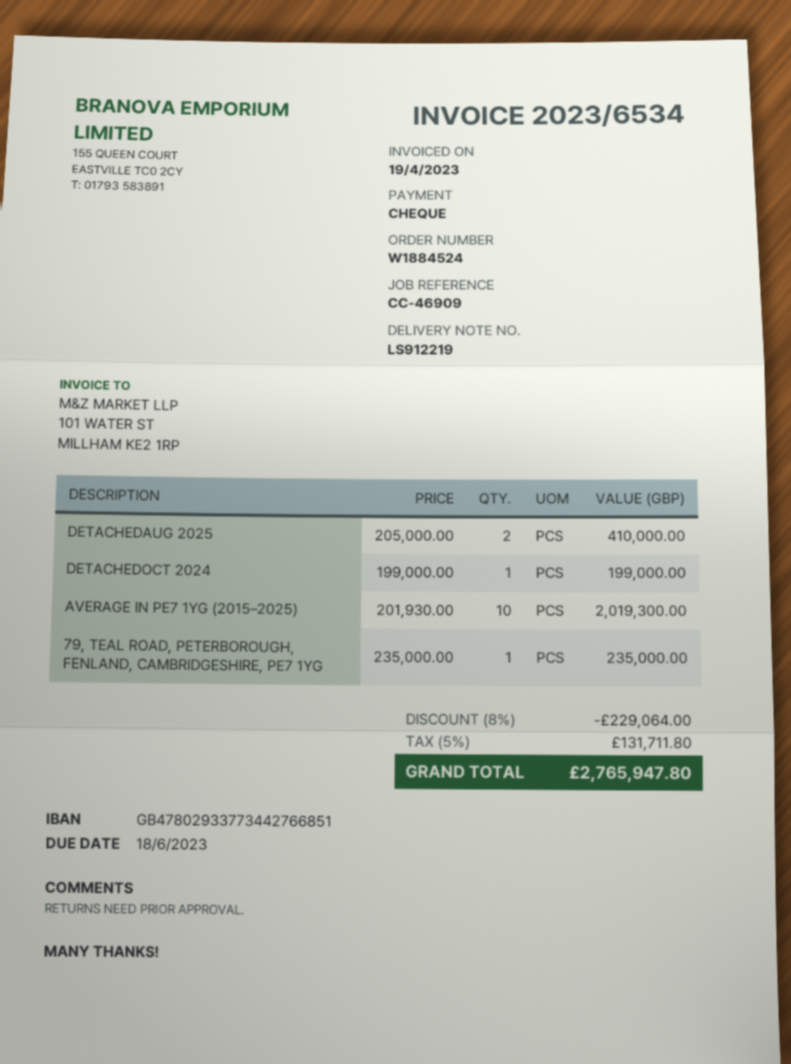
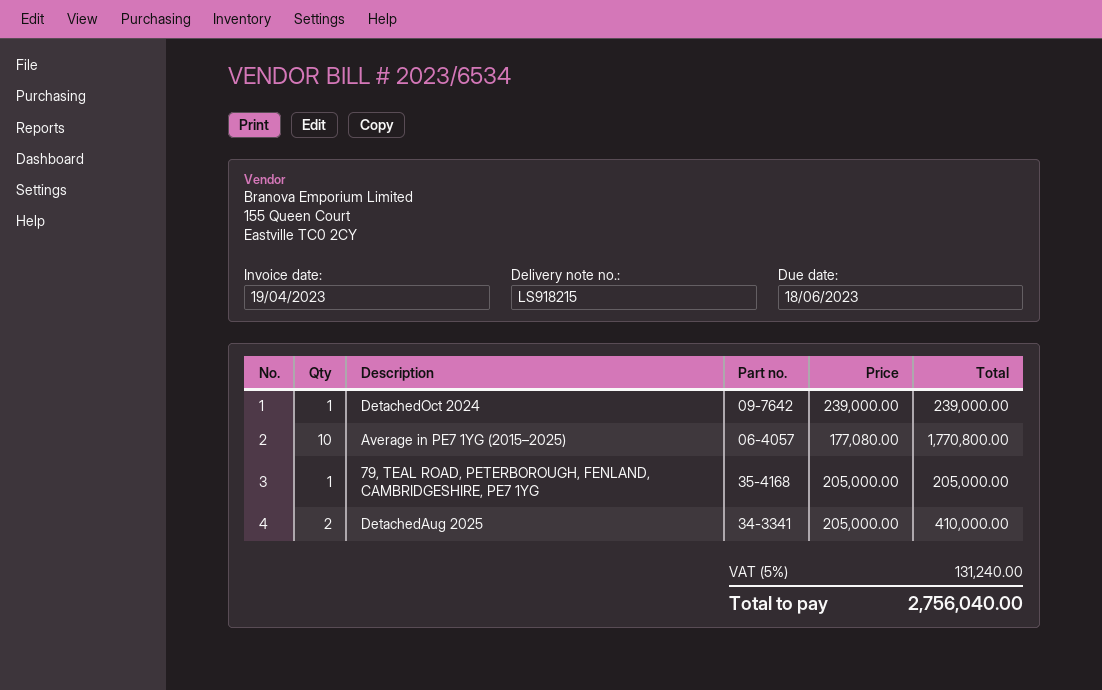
delivery note number: LS912219 -> LS918215
DETACHEDOCT 2024: 1 x 199000.00 = 199000.00 -> 1 x 239000.00 = 239000.00
AVERAGE IN PE7 1YG (2015–2025): 10 x 201930.00 = 2019300.00 -> 10 x 177080.00 = 1770800.00
79, TEAL ROAD, PETERBOROUGH, FENLAND, CAMBRIDGESHIRE, PE7 1YG: 1 x 235000.00 = 235000.00 -> 1 x 205000.00 = 205000.00
discount: 8% = 229064.00 -> none
tax: 5% = 131711.80 -> 5% = 131240.00
total: 2765947.80 -> 2756040.00

